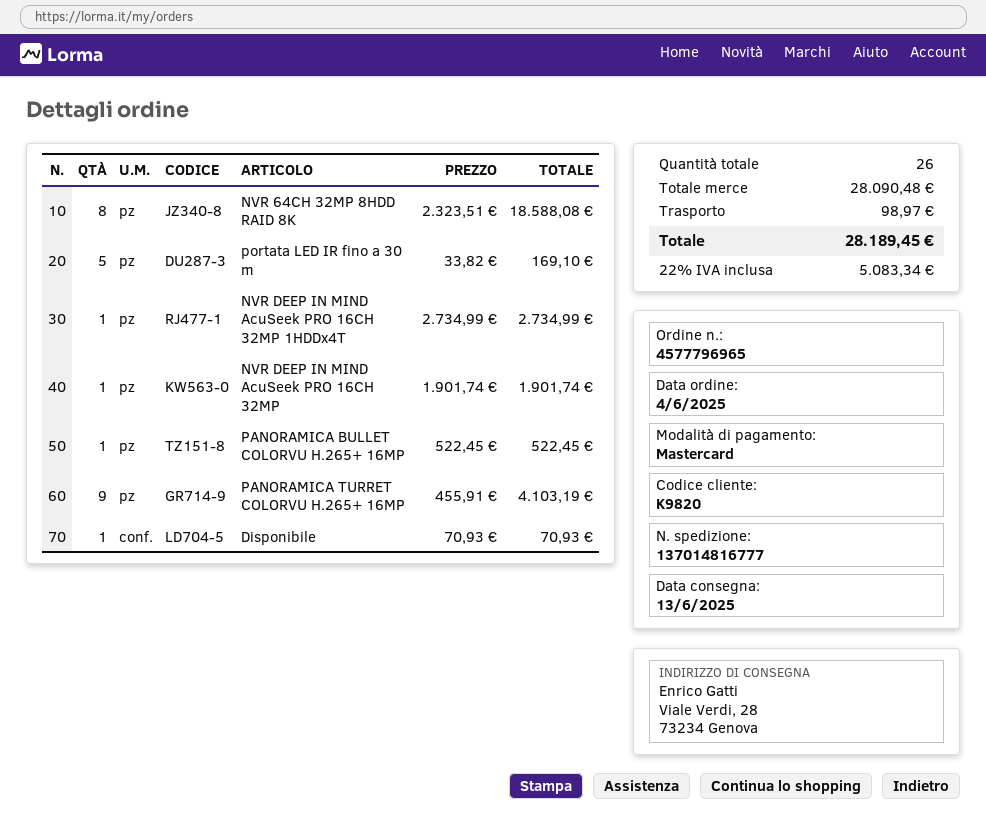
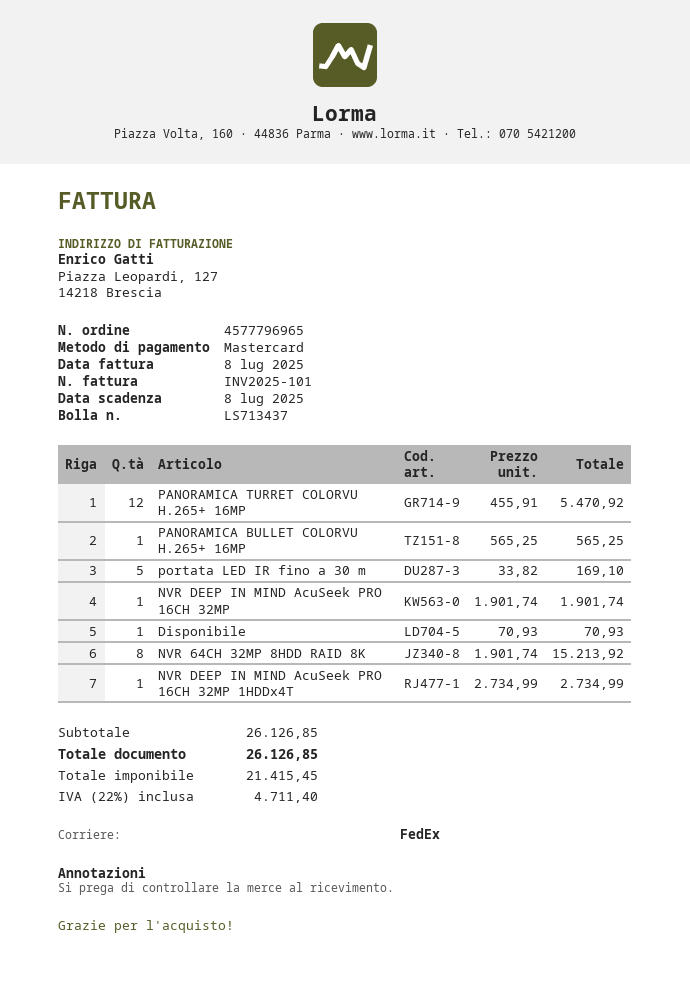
NVR 64CH 32MP 8HDD RAID 8K: 8 x 2323.51 = 18588.08 -> 8 x 1901.74 = 15213.92
PANORAMICA BULLET COLORVU H.265+ 16MP: 1 x 522.45 = 522.45 -> 1 x 565.25 = 565.25
PANORAMICA TURRET COLORVU H.265+ 16MP: 9 x 455.91 = 4103.19 -> 12 x 455.91 = 5470.92
subtotal: 28090.48 -> 26126.85
shipping: 98.97 -> none
tax: 22% = 5083.34 -> 22% = 4711.40
total: 28189.45 -> 26126.85

